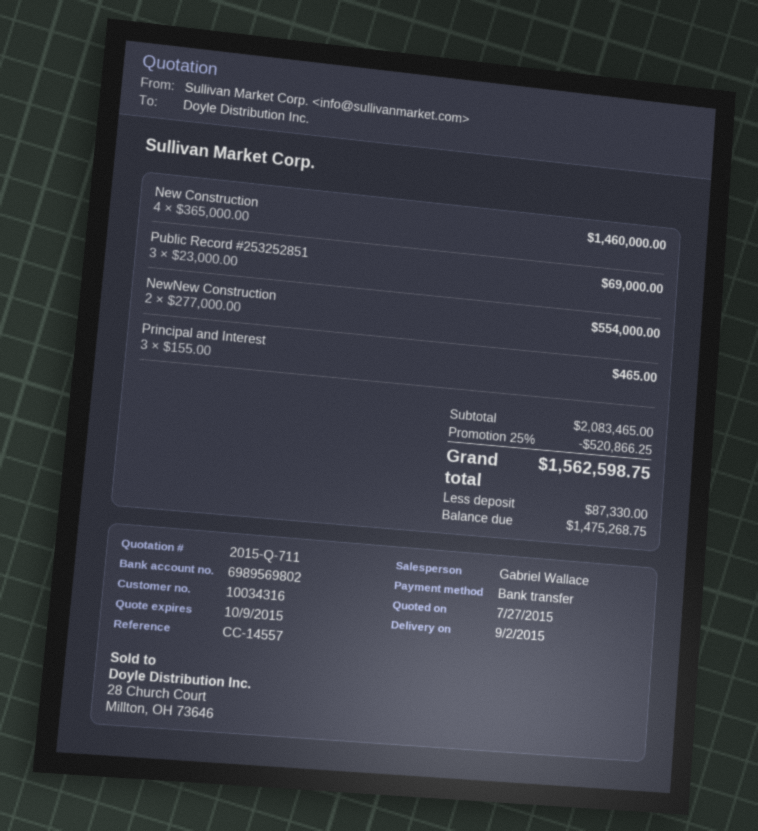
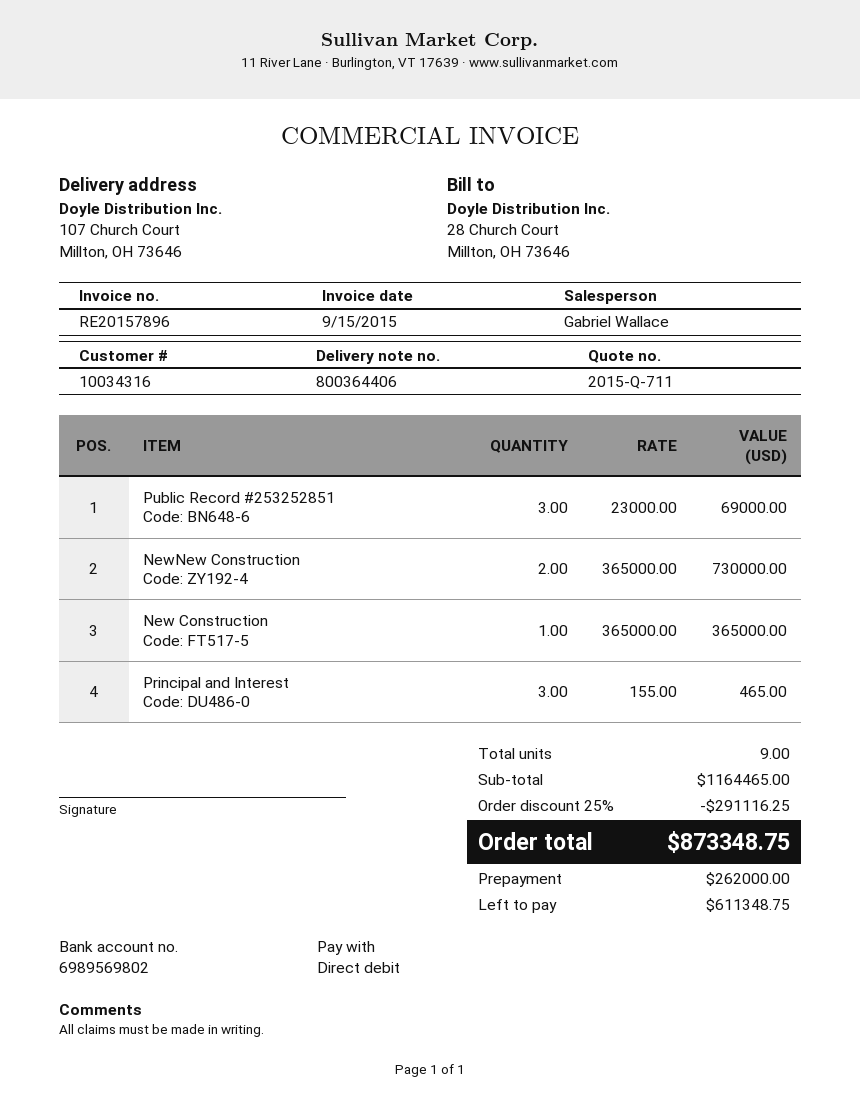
payment method: bank transfer -> direct debit
New Construction: 4 x 365000.00 = 1460000.00 -> 1 x 365000.00 = 365000.00
NewNew Construction: 2 x 277000.00 = 554000.00 -> 2 x 365000.00 = 730000.00
subtotal: 2083465.00 -> 1164465.00
discount: 25% = 520866.25 -> 25% = 291116.25
total: 1562598.75 -> 873348.75
deposit: 87330.00 -> 262000.00
balance: 1475268.75 -> 611348.75

